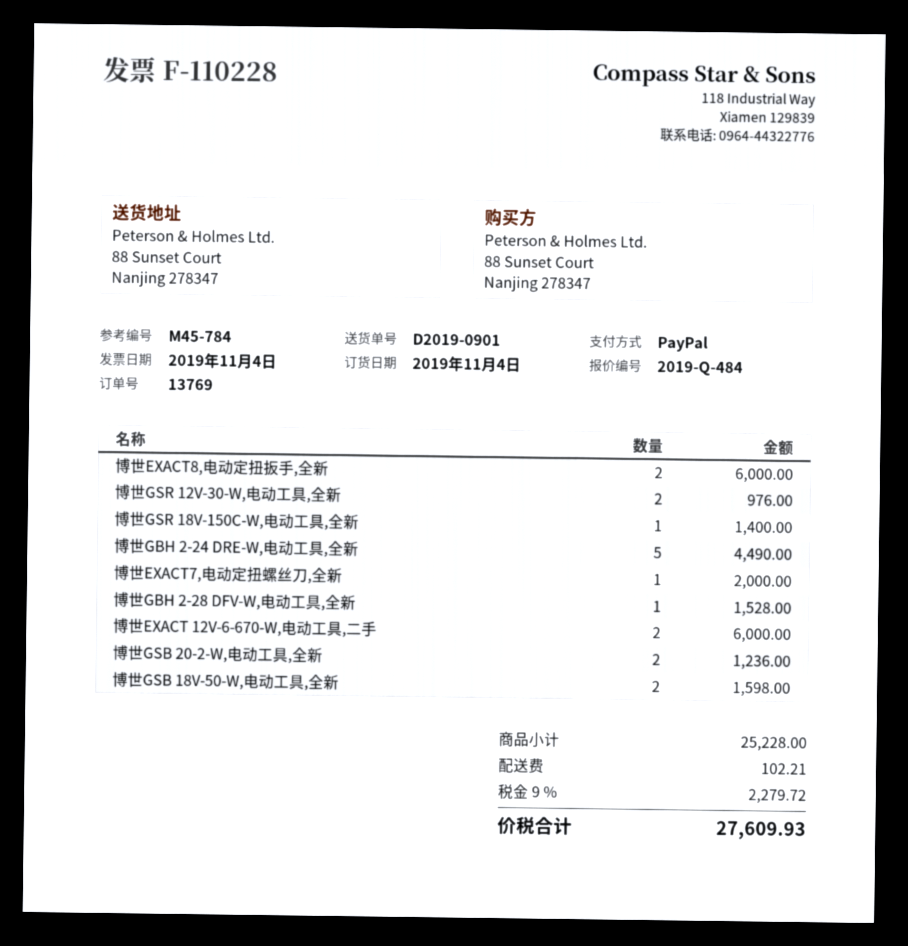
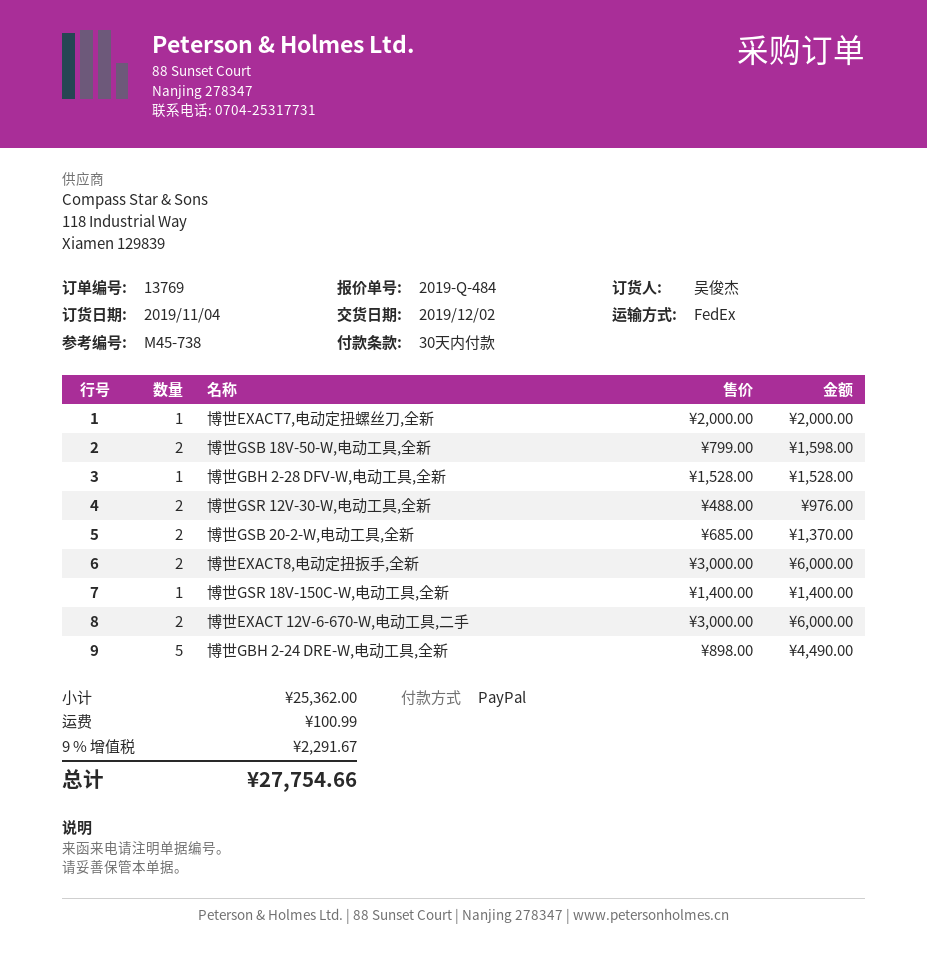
reference: M45-784 -> M45-738
博世GSB 20-2-W,电动工具,全新: 2 for 1236.00 -> 2 for 1370.00
subtotal: 25228.00 -> 25362.00
shipping: 102.21 -> 100.99
tax: 9% = 2279.72 -> 9% = 2291.67
total: 27609.93 -> 27754.66

